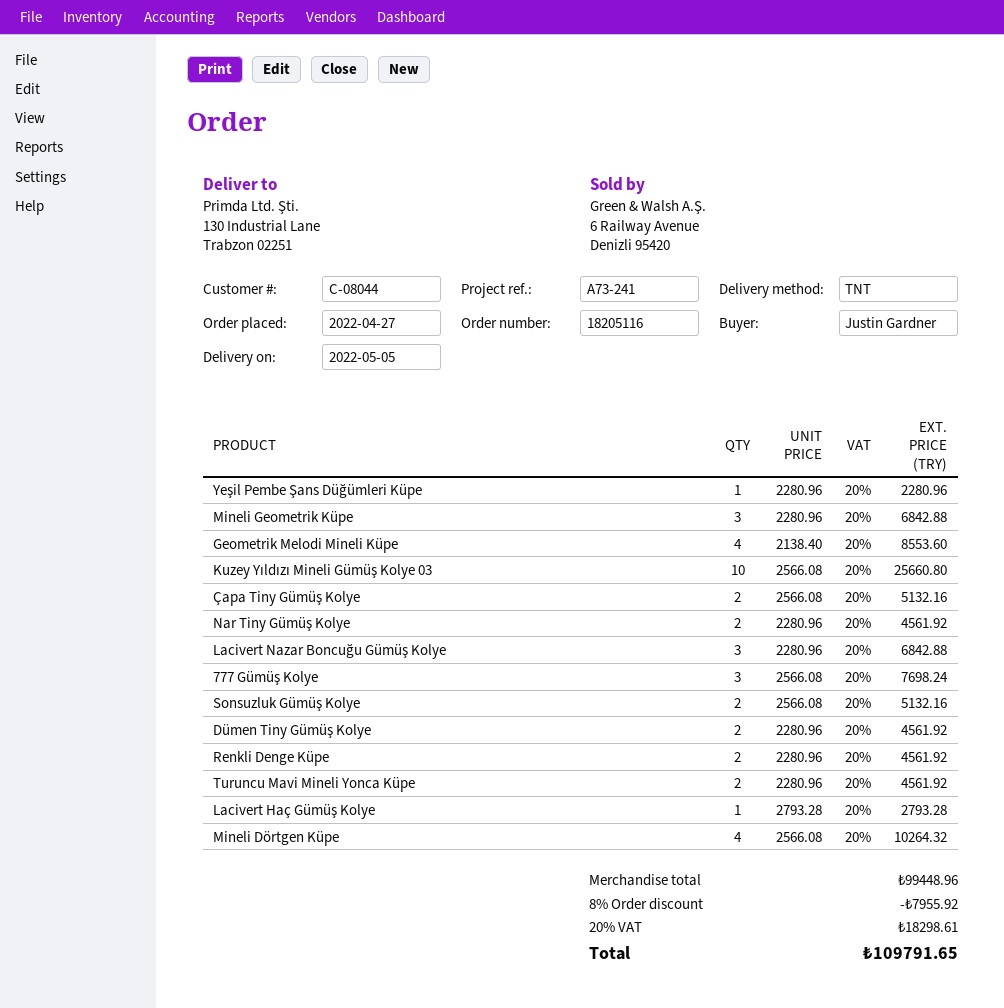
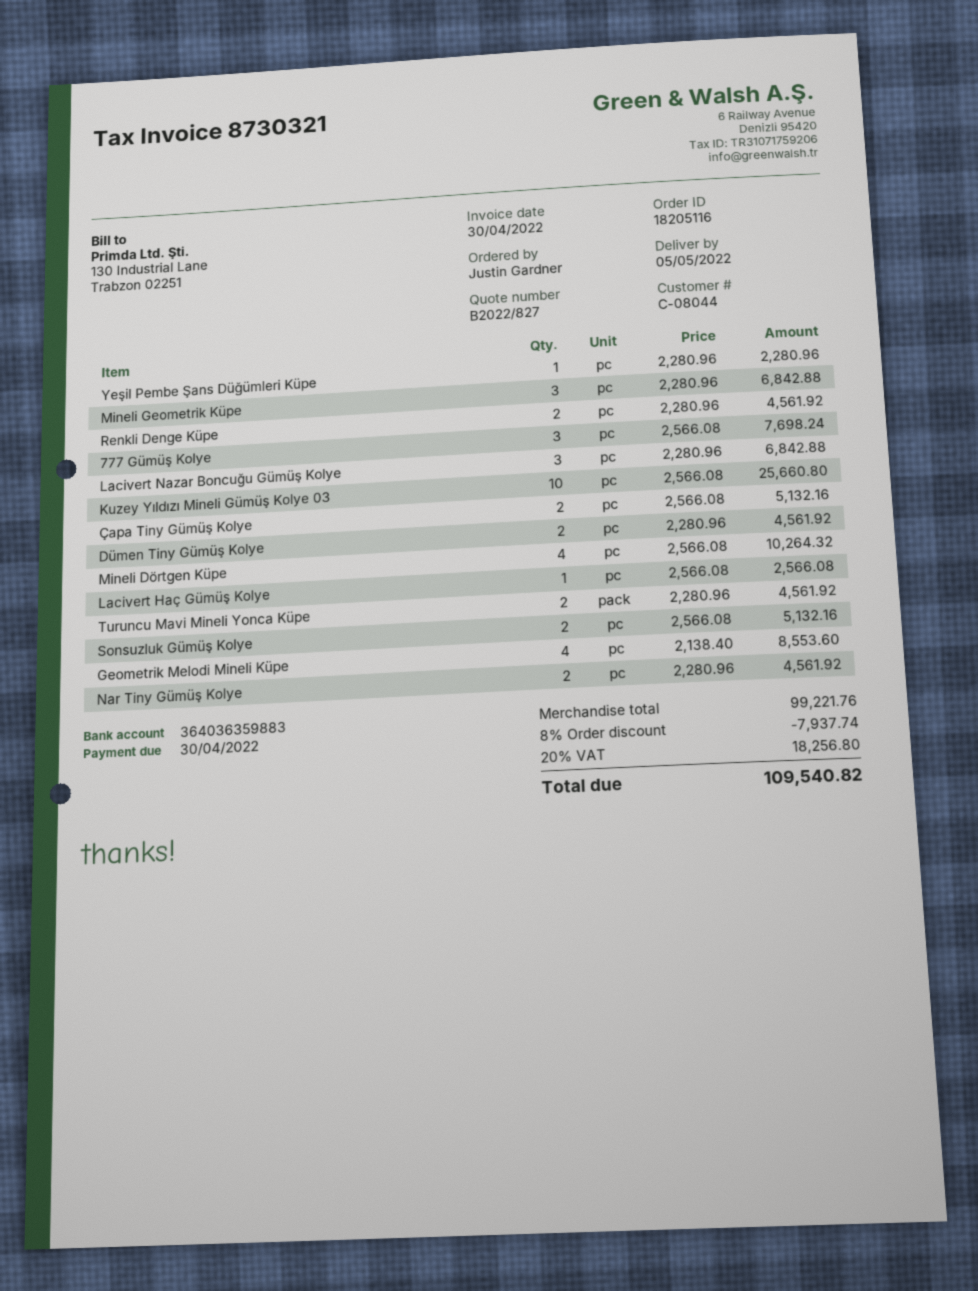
Lacivert Haç Gümüş Kolye: 1 x 2793.28 = 2793.28 -> 1 x 2566.08 = 2566.08
subtotal: 99448.96 -> 99221.76
discount: 8% = 7955.92 -> 8% = 7937.74
tax: 20% = 18298.61 -> 20% = 18256.80
total: 109791.65 -> 109540.82

